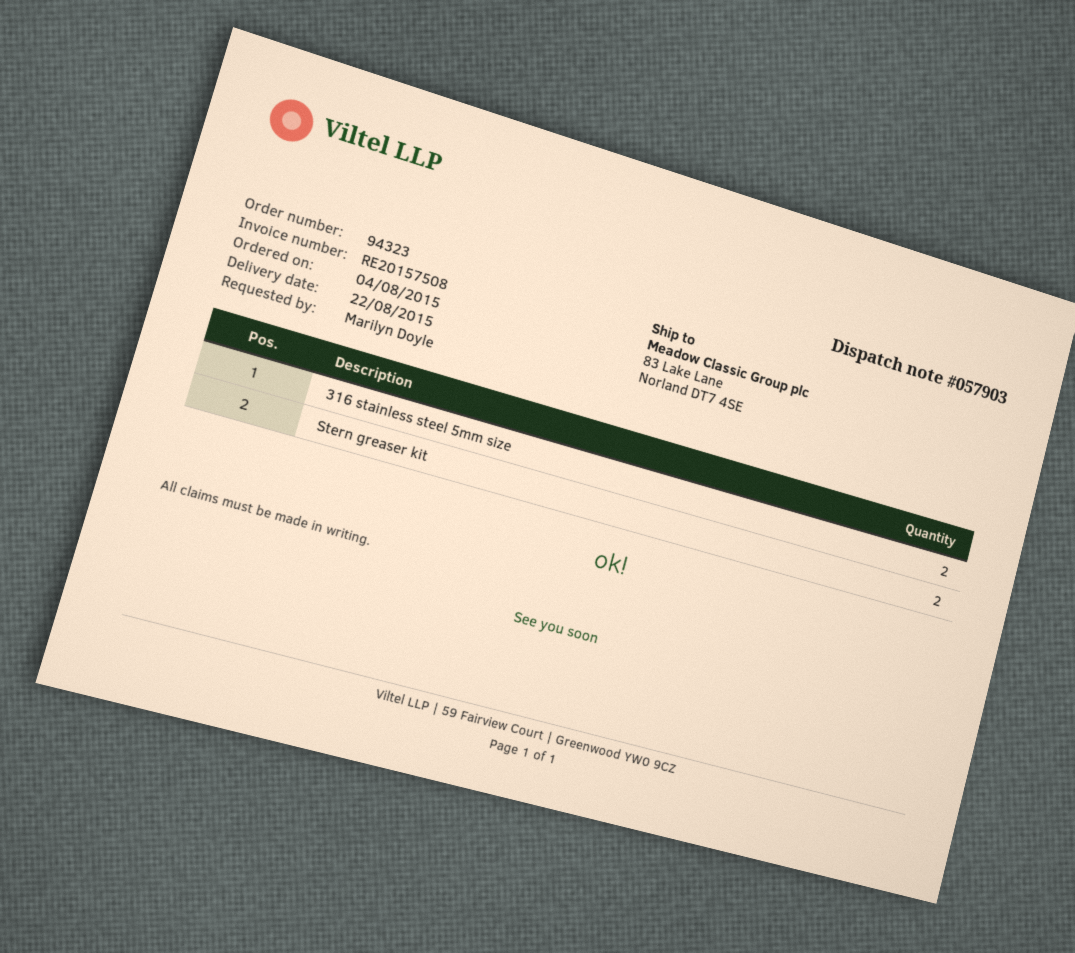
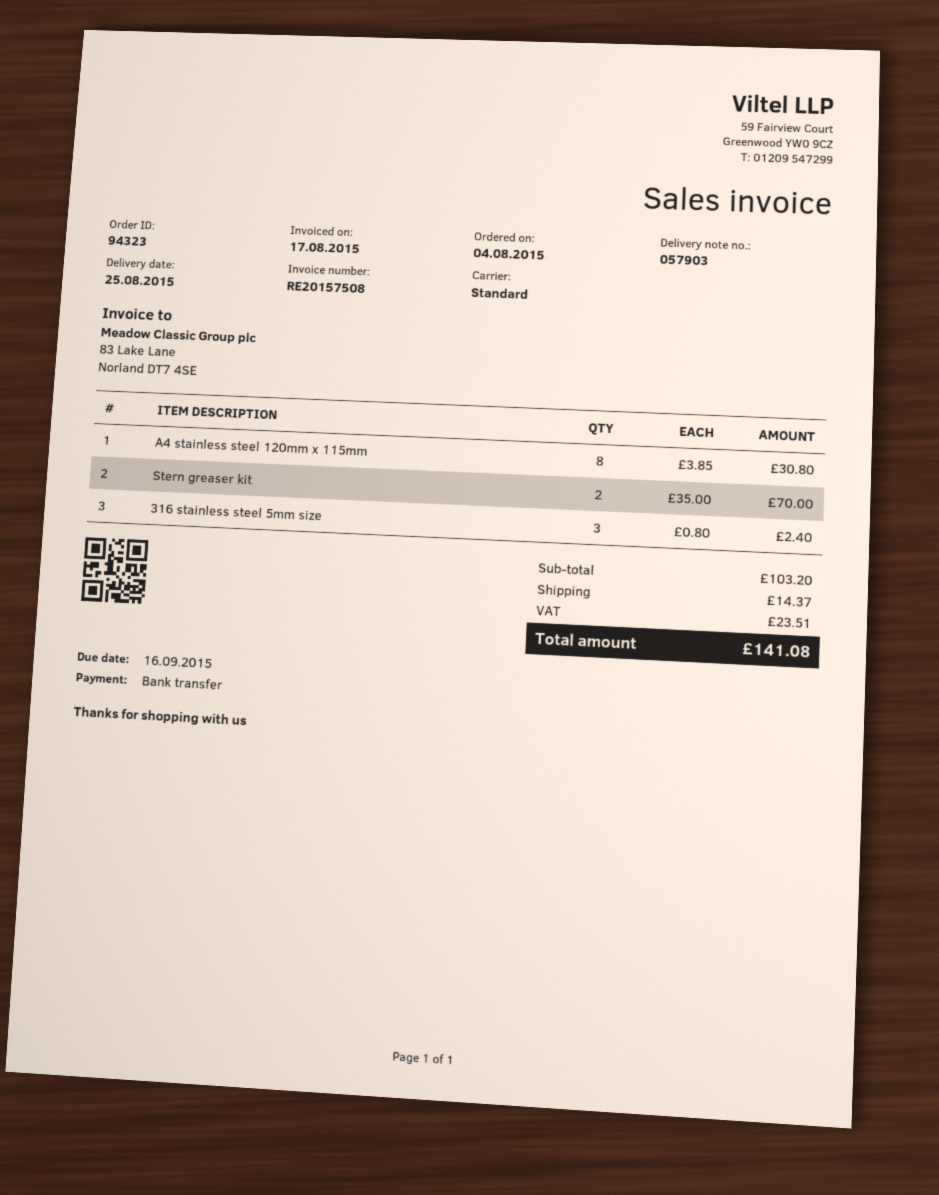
delivery date: 2015-08-22 -> 2015-08-25
316 stainless steel 5mm size: 2 -> 3
A4 stainless steel 120mm x 115mm: none -> 8

